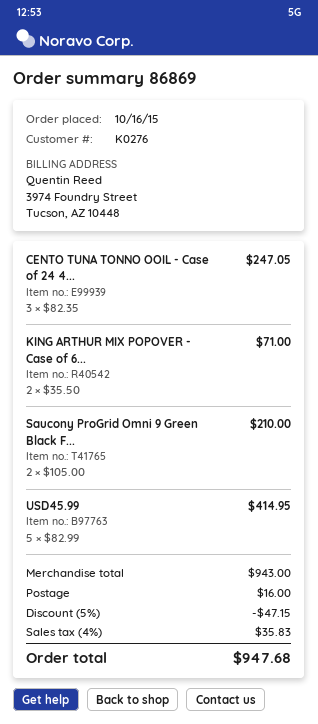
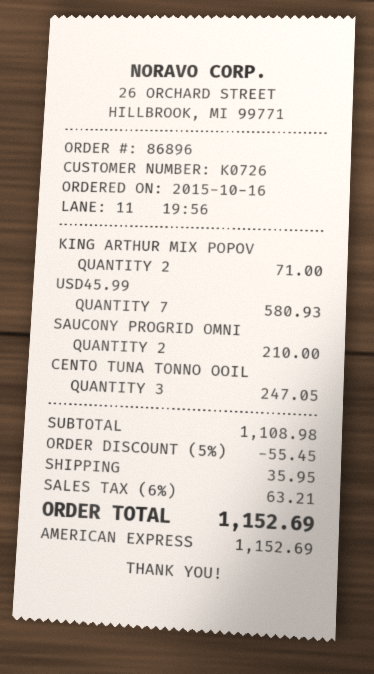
order number: 86869 -> 86896
customer number: K0276 -> K0726
USD45.99: 5 for 414.95 -> 7 for 580.93
subtotal: 943.00 -> 1108.98
discount: 5% = 47.15 -> 5% = 55.45
shipping: 16.00 -> 35.95
tax: 4% = 35.83 -> 6% = 63.21
total: 947.68 -> 1152.69

